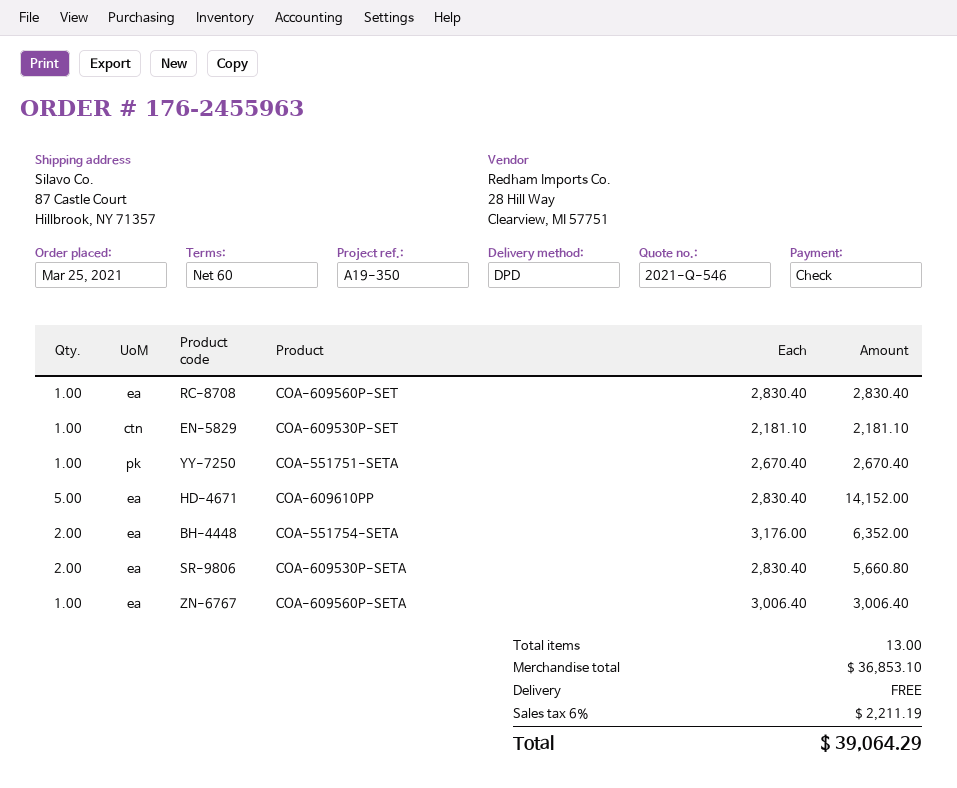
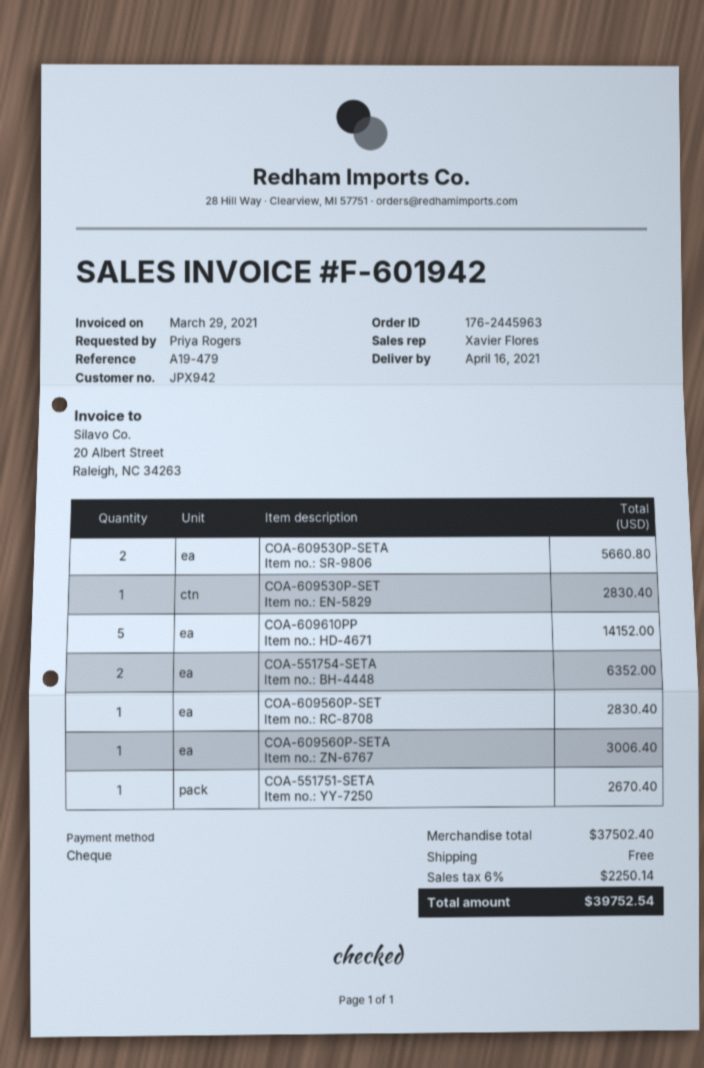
order number: 176-2455963 -> 176-2445963
reference: A19-350 -> A19-479
COA-609530P-SET: 1 for 2181.10 -> 1 for 2830.40
subtotal: 36853.10 -> 37502.40
tax: 6% = 2211.19 -> 6% = 2250.14
total: 39064.29 -> 39752.54

